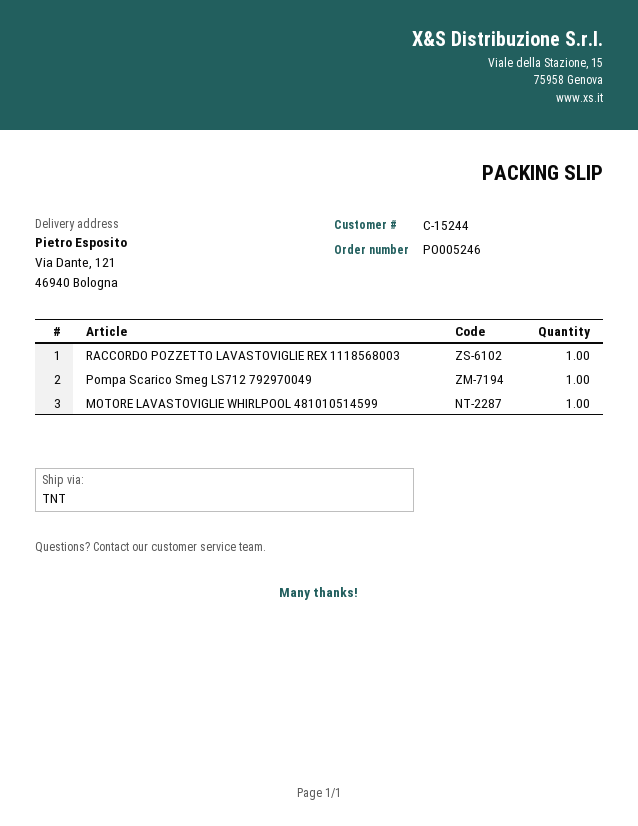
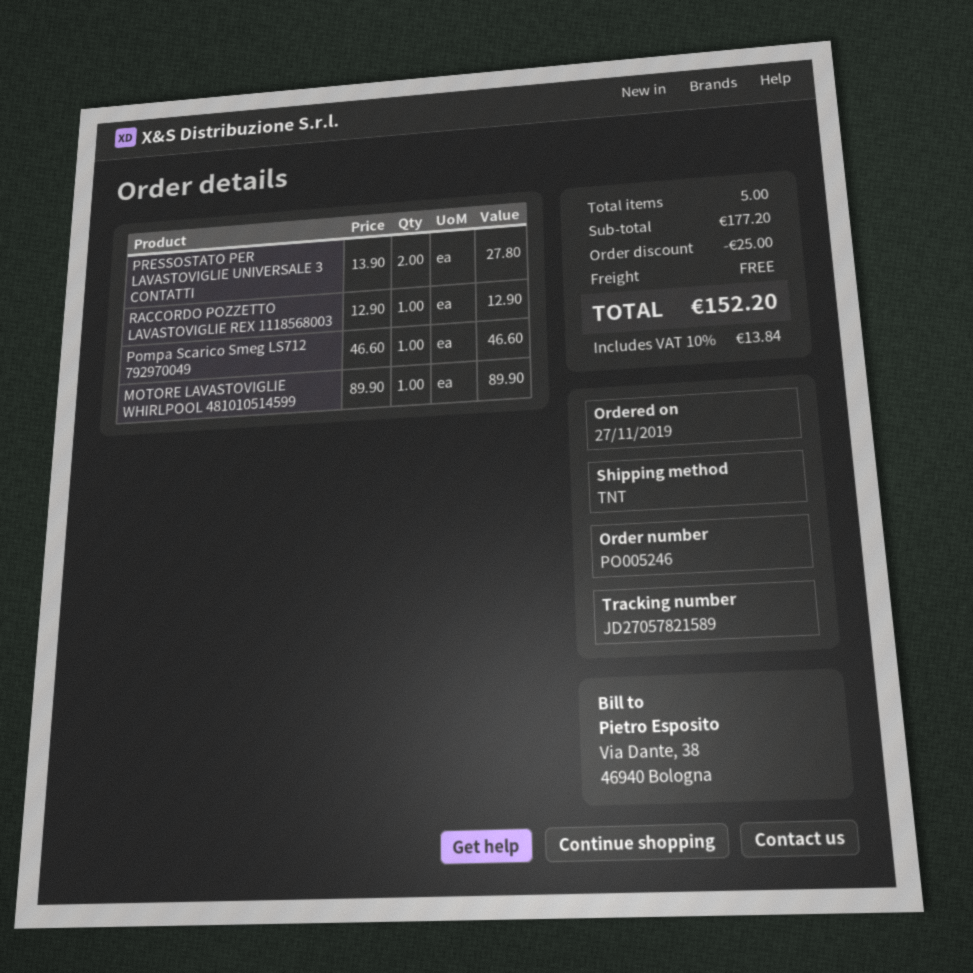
PRESSOSTATO PER LAVASTOVIGLIE UNIVERSALE 3 CONTATTI: none -> 2

